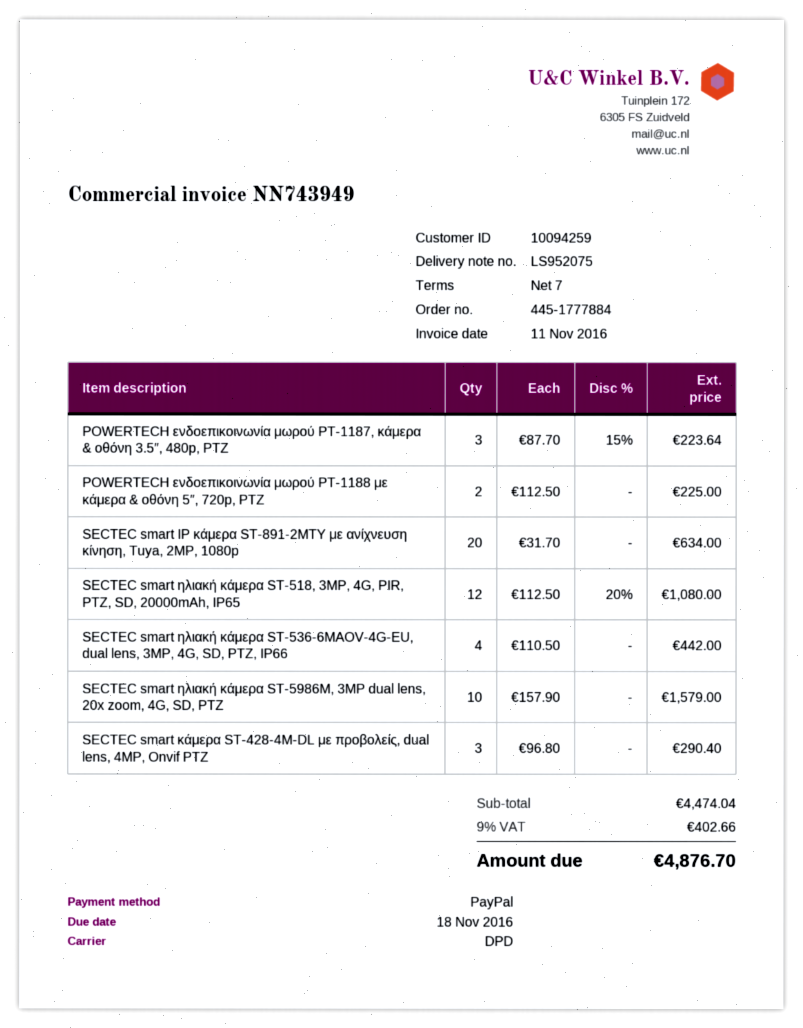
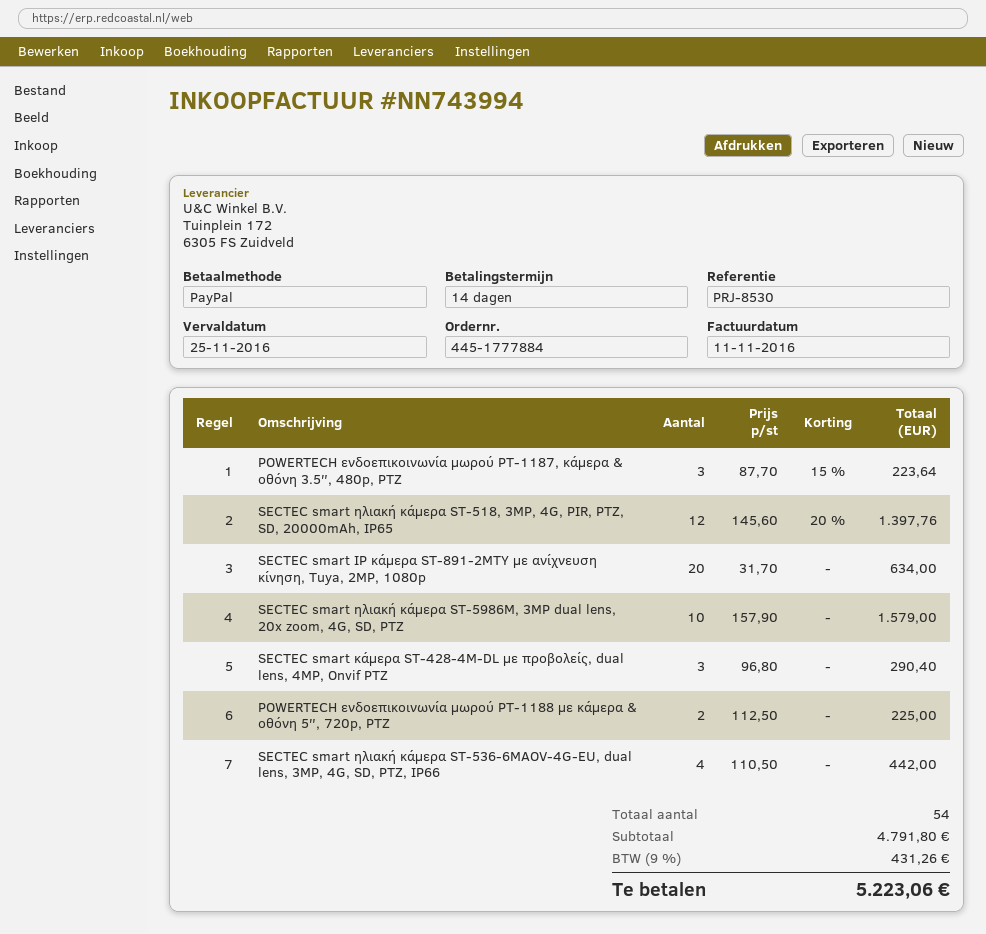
invoice number: NN743949 -> NN743994
payment terms: 7 days -> 14 days
due date: 2016-11-18 -> 2016-11-25
SECTEC smart ηλιακή κάμερα ST-518, 3MP, 4G, PIR, PTZ, SD, 20000mAh, IP65: 12 x 112.50 - 20% = 1080.00 -> 12 x 145.60 - 20% = 1397.76
subtotal: 4474.04 -> 4791.80
tax: 9% = 402.66 -> 9% = 431.26
total: 4876.70 -> 5223.06

